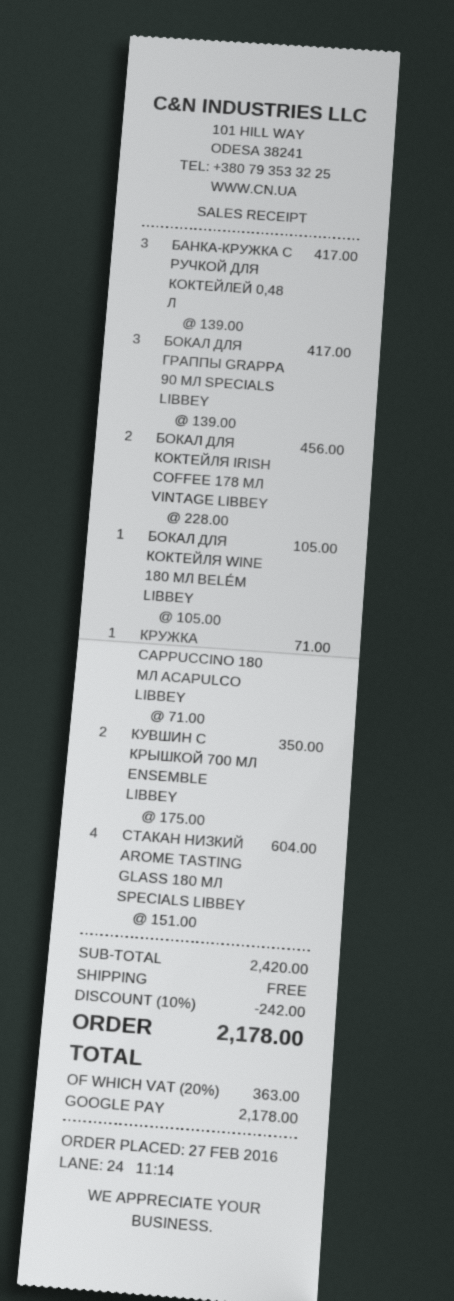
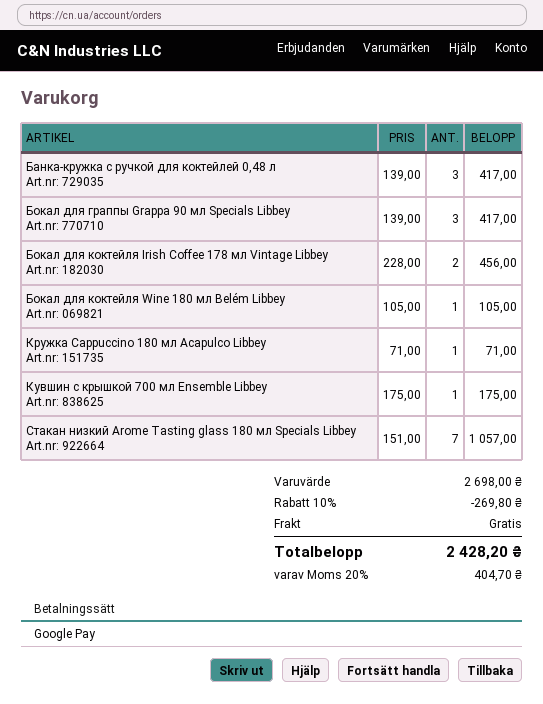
КУВШИН С КРЫШКОЙ 700 МЛ ENSEMBLE LIBBEY: 2 x 175.00 = 350.00 -> 1 x 175.00 = 175.00
СТАКАН НИЗКИЙ AROME TASTING GLASS 180 МЛ SPECIALS LIBBEY: 4 x 151.00 = 604.00 -> 7 x 151.00 = 1057.00
subtotal: 2420.00 -> 2698.00
discount: 10% = 242.00 -> 10% = 269.80
tax: 20% = 363.00 -> 20% = 404.70
total: 2178.00 -> 2428.20

